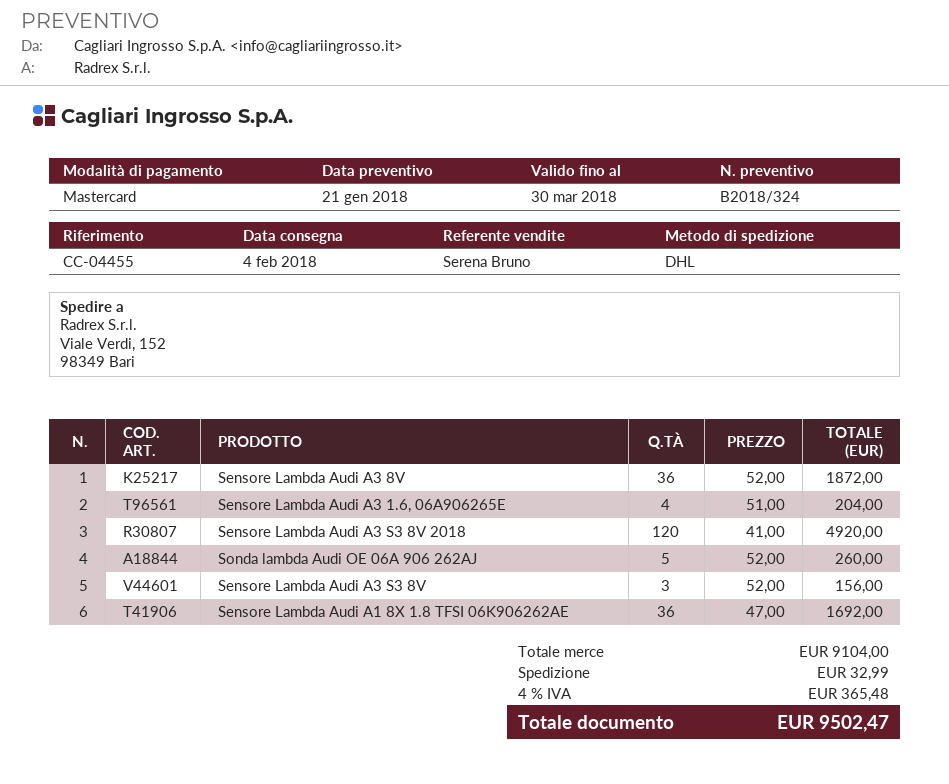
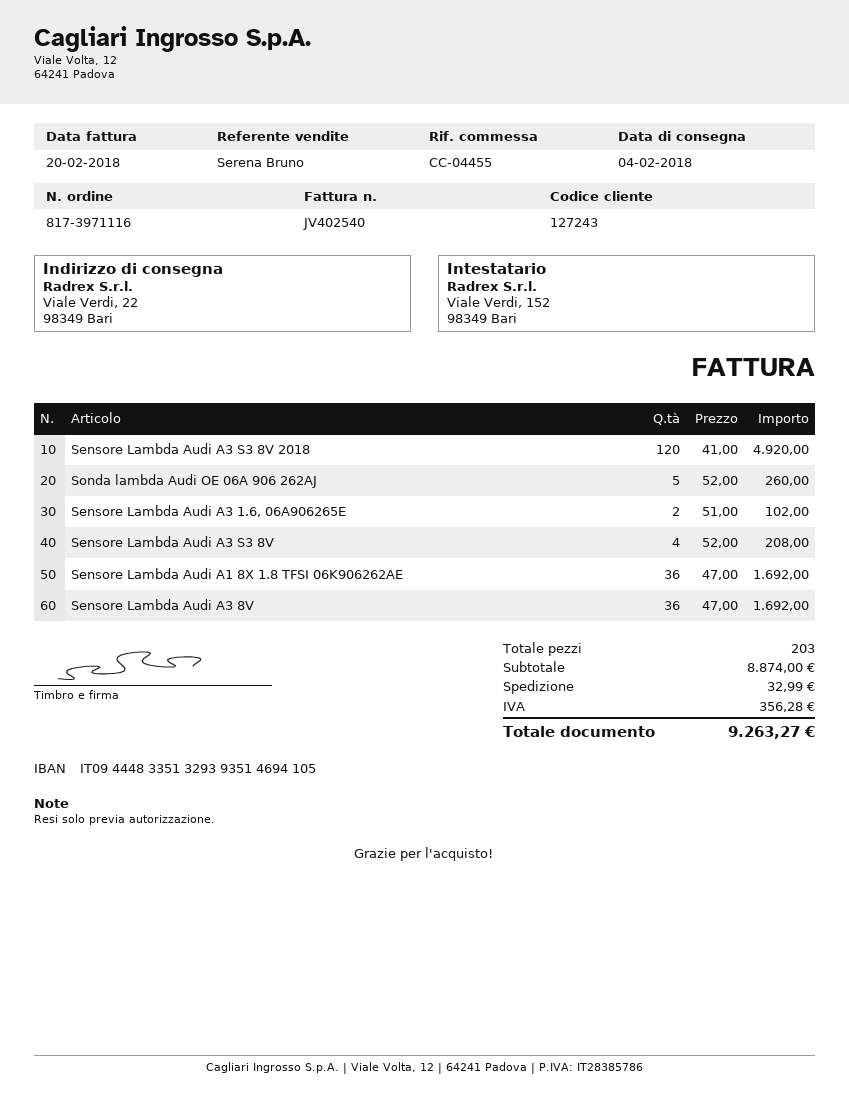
ship to: Viale Verdi, 152, 98349 Bari -> Viale Verdi, 22, 98349 Bari
Sensore Lambda Audi A3 8V: 36 x 52.00 = 1872.00 -> 36 x 47.00 = 1692.00
Sensore Lambda Audi A3 1.6, 06A906265E: 4 x 51.00 = 204.00 -> 2 x 51.00 = 102.00
Sensore Lambda Audi A3 S3 8V: 3 x 52.00 = 156.00 -> 4 x 52.00 = 208.00
subtotal: 9104.00 -> 8874.00
tax: 365.48 -> 356.28
total: 9502.47 -> 9263.27

